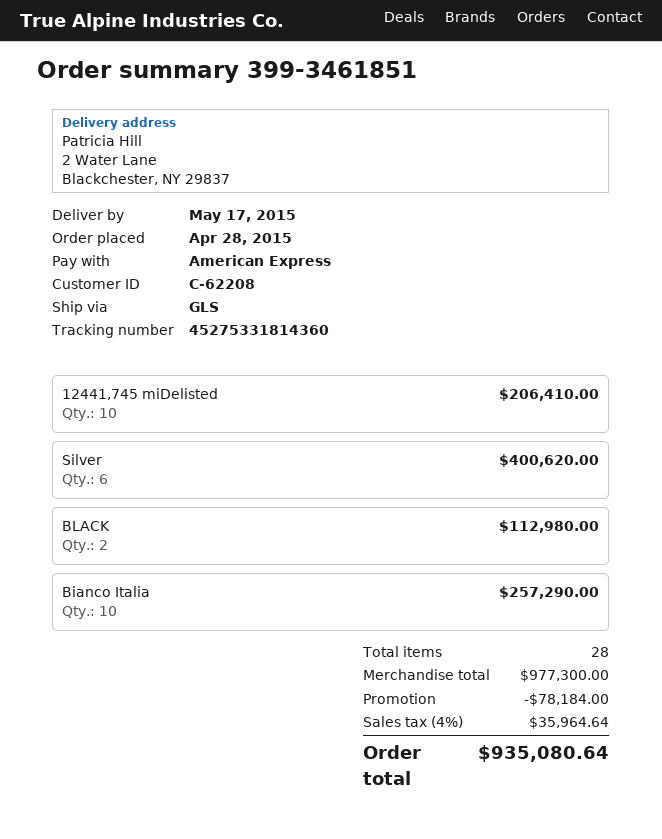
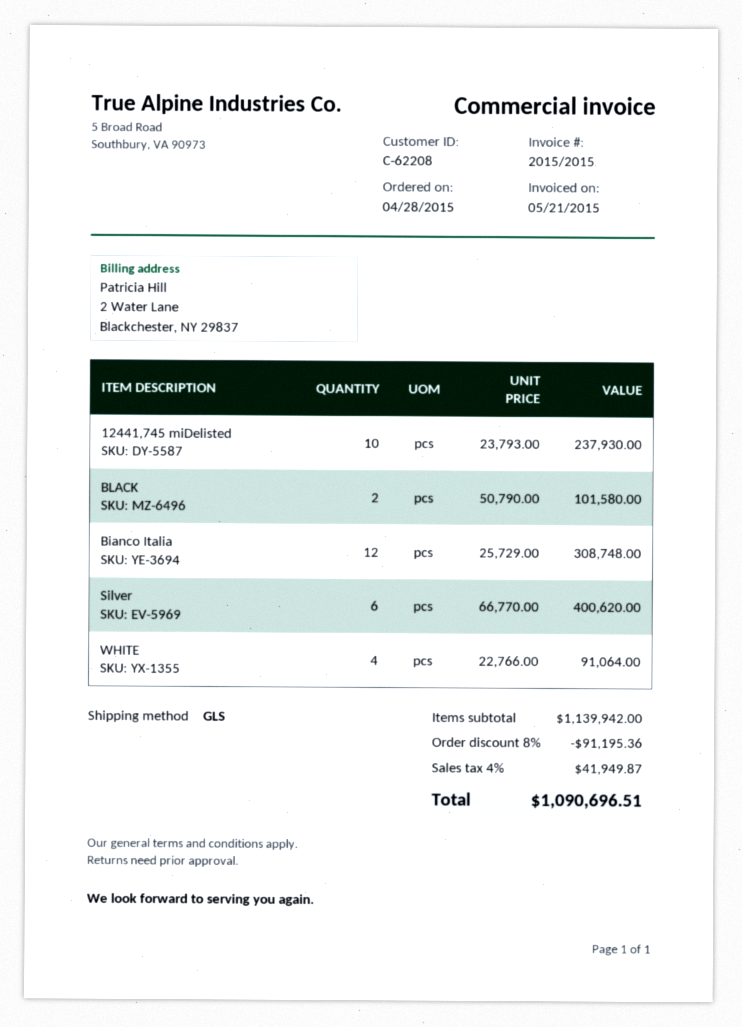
12441,745 miDelisted: 10 for 206410.00 -> 10 for 237930.00
BLACK: 2 for 112980.00 -> 2 for 101580.00
Bianco Italia: 10 for 257290.00 -> 12 for 308748.00
WHITE: none -> 4 for 91064.00
subtotal: 977300.00 -> 1139942.00
discount: 78184.00 -> 91195.36
tax: 4% = 35964.64 -> 4% = 41949.87
total: 935080.64 -> 1090696.51

